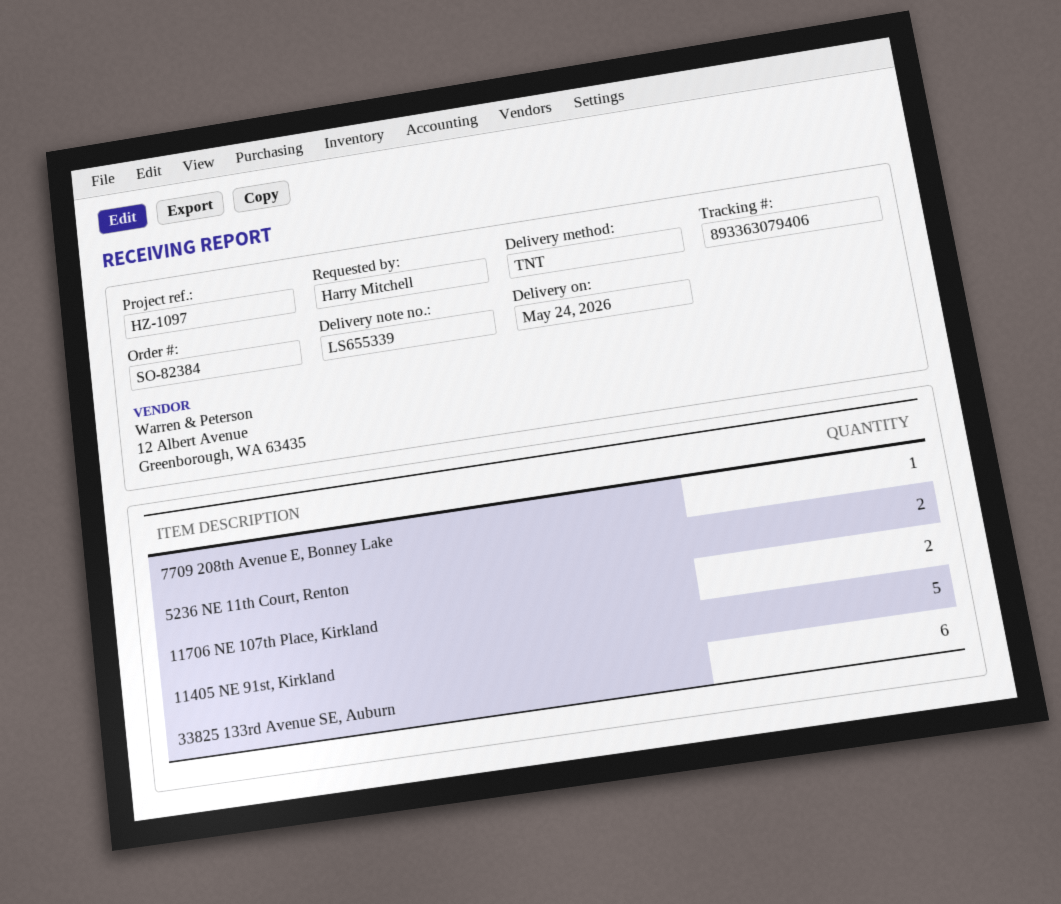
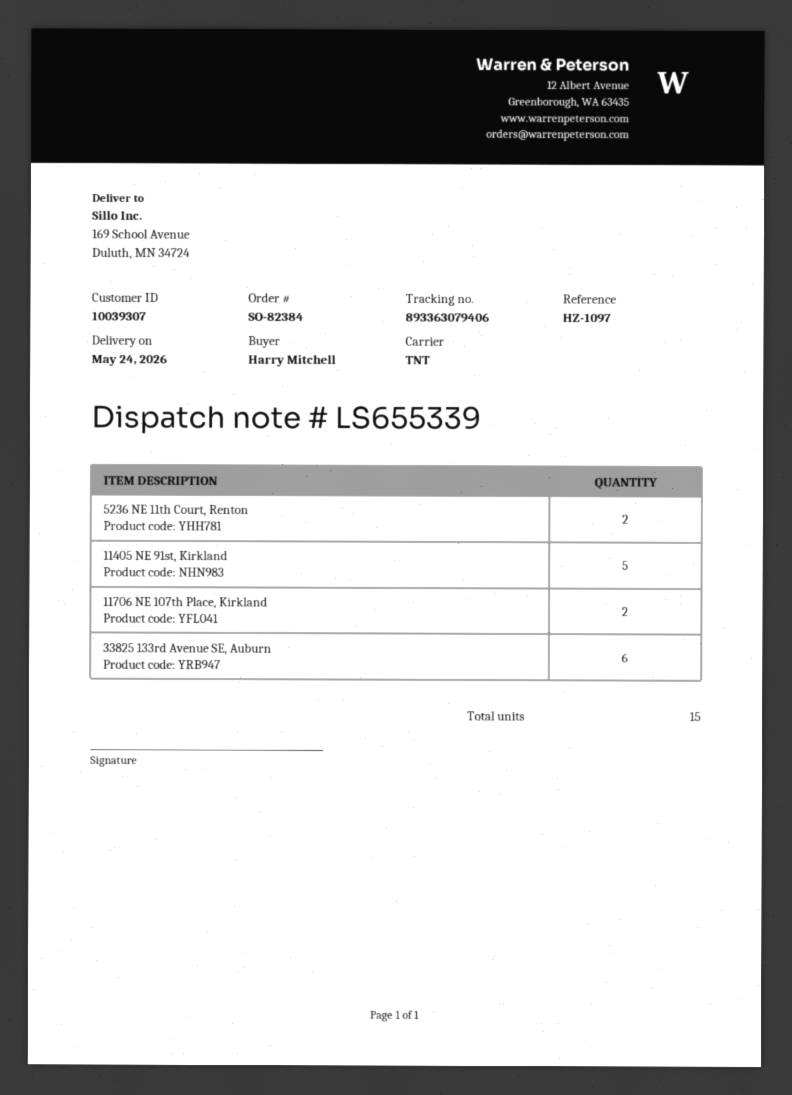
7709 208th Avenue E, Bonney Lake: 1 -> none

